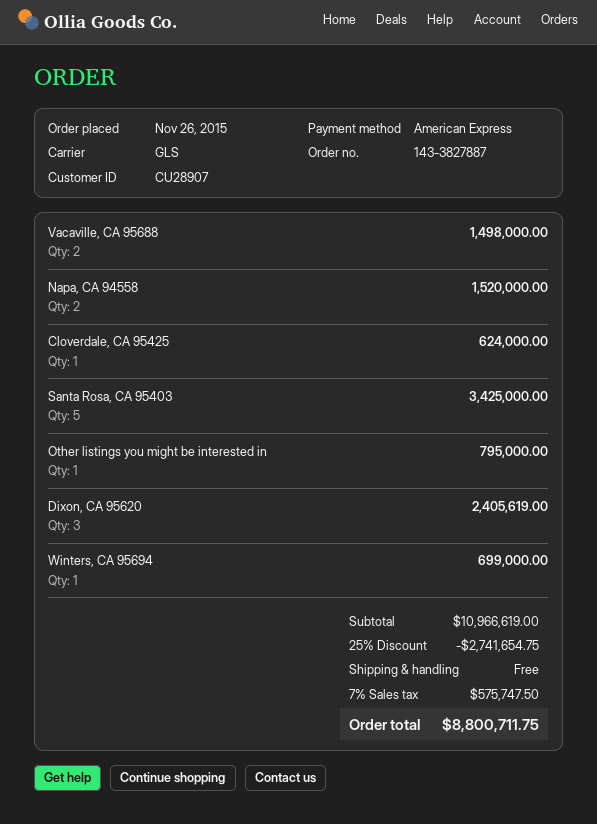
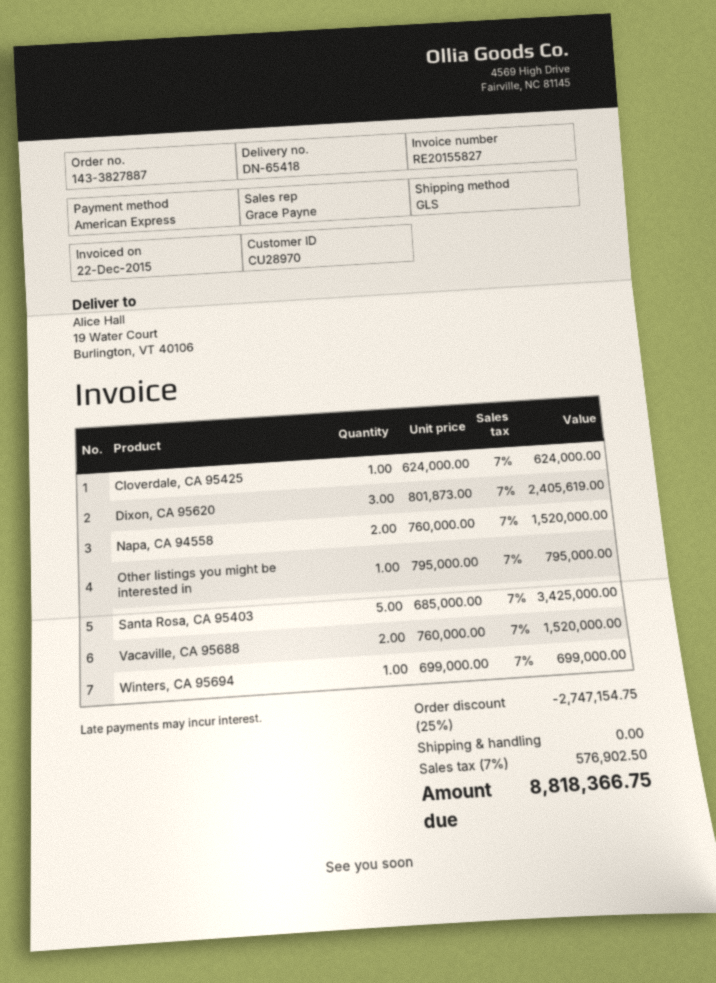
customer number: CU28907 -> CU28970
Vacaville, CA 95688: 2 for 1498000.00 -> 2 for 1520000.00
discount: 25% = 2741654.75 -> 25% = 2747154.75
tax: 7% = 575747.50 -> 7% = 576902.50
total: 8800711.75 -> 8818366.75

